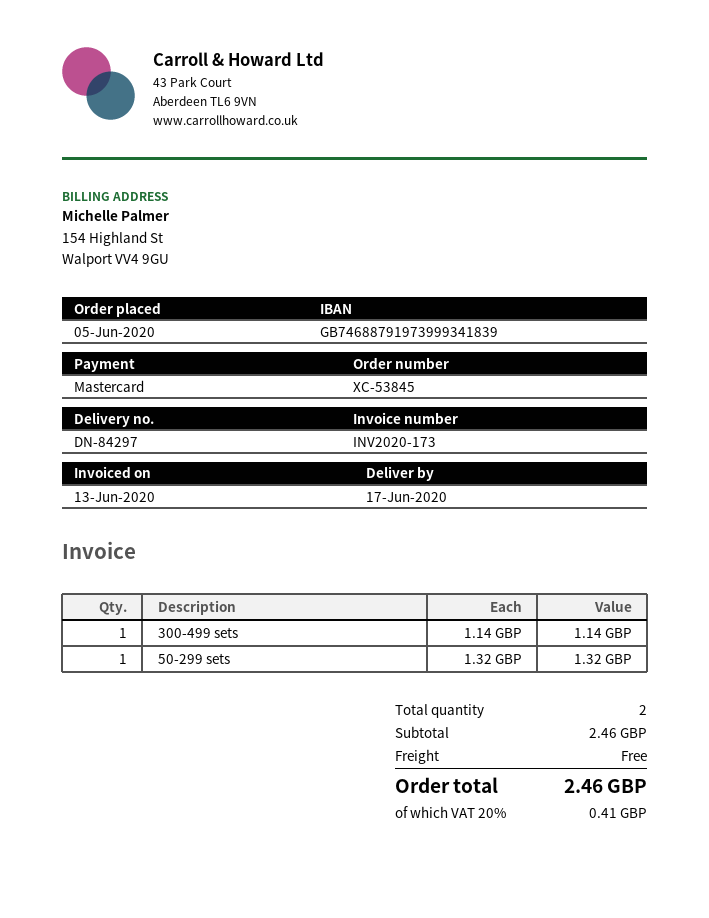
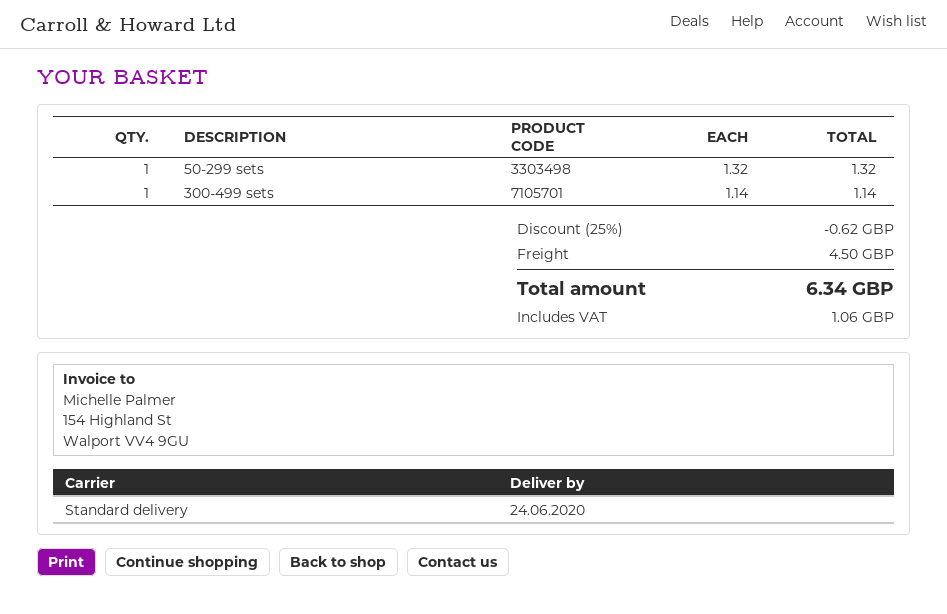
delivery date: 2020-06-17 -> 2020-06-24
discount: none -> 25% = 0.62
shipping: 0.00 -> 4.50
tax: 0.41 -> 1.06
total: 2.46 -> 6.34

